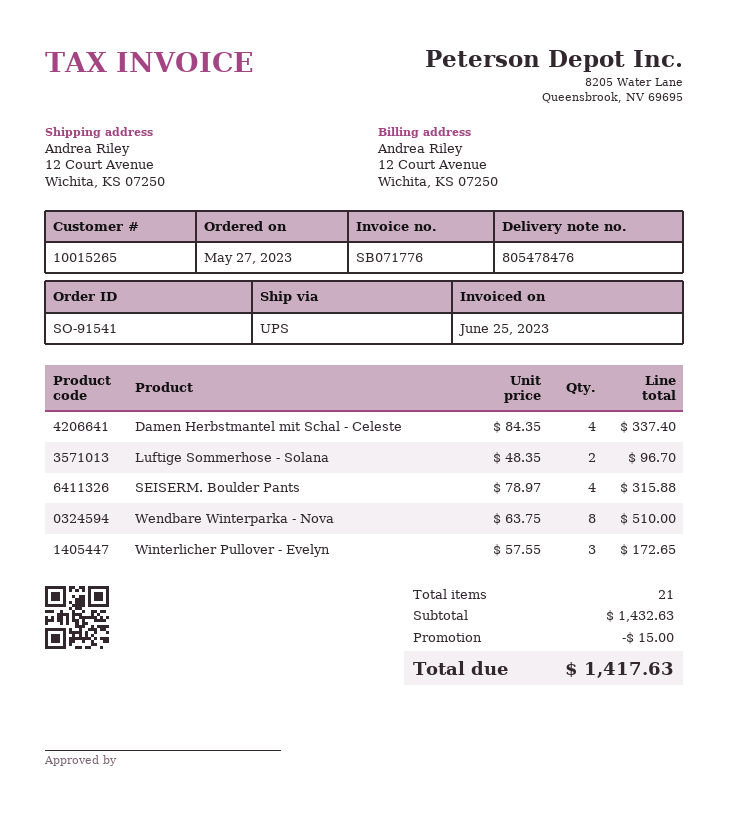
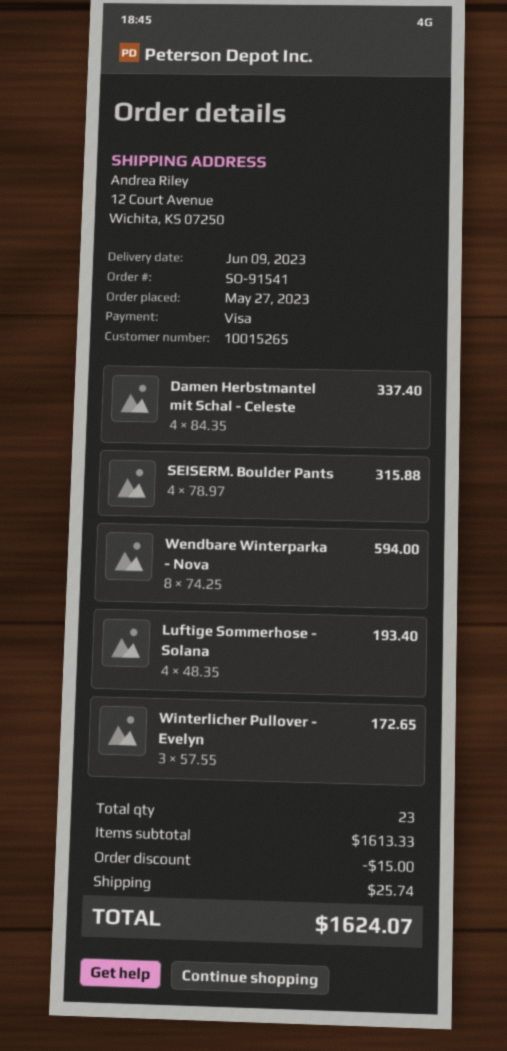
Luftige Sommerhose - Solana: 2 x 48.35 = 96.70 -> 4 x 48.35 = 193.40
Wendbare Winterparka - Nova: 8 x 63.75 = 510.00 -> 8 x 74.25 = 594.00
total quantity: 21 -> 23
subtotal: 1432.63 -> 1613.33
shipping: none -> 25.74
total: 1417.63 -> 1624.07

